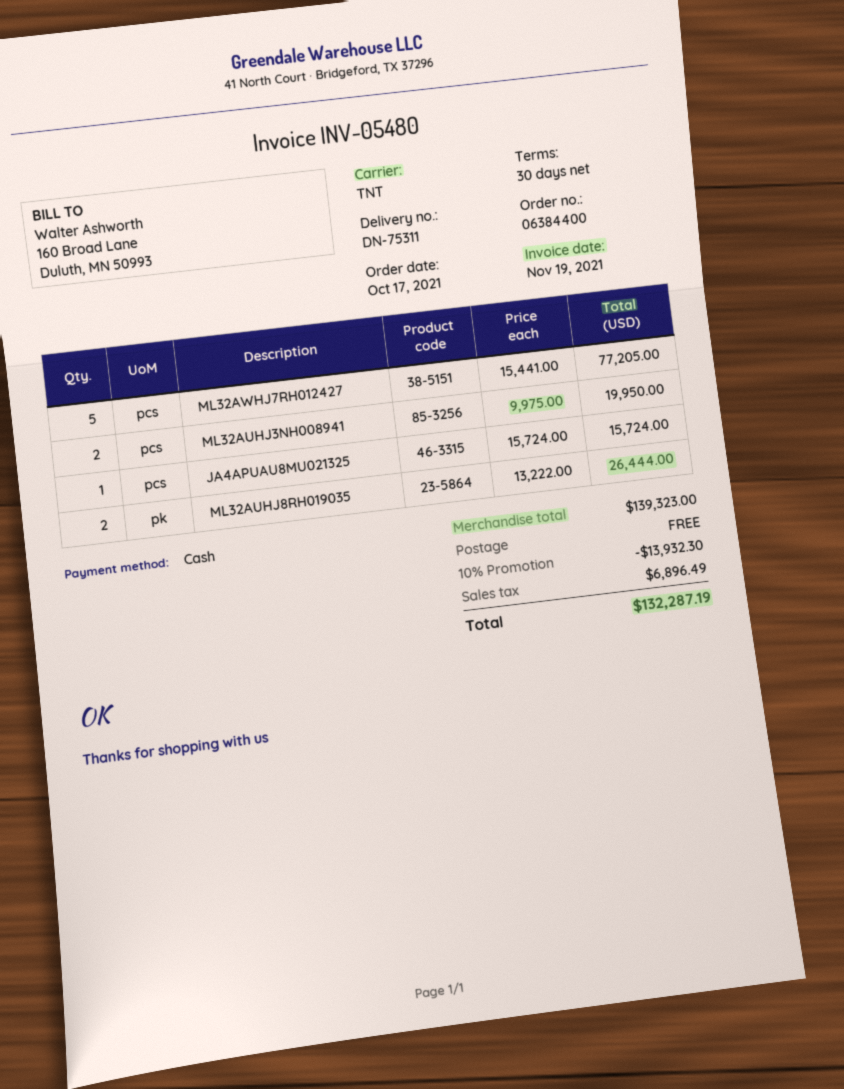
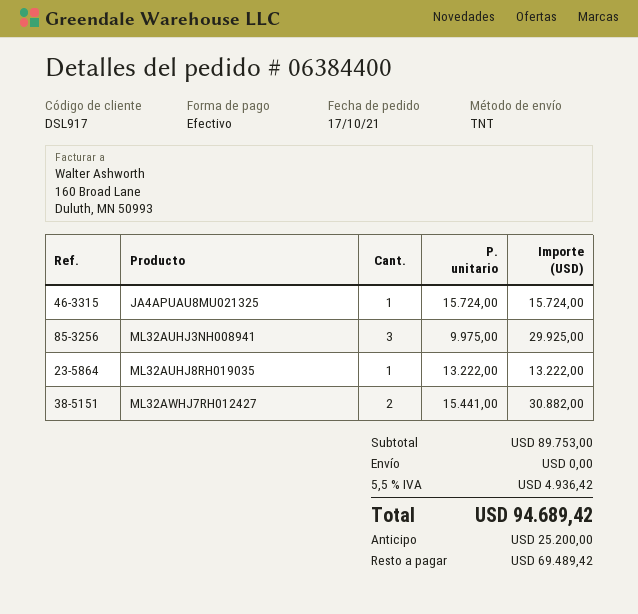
ML32AWHJ7RH012427: 5 x 15441.00 = 77205.00 -> 2 x 15441.00 = 30882.00
ML32AUHJ3NH008941: 2 x 9975.00 = 19950.00 -> 3 x 9975.00 = 29925.00
ML32AUHJ8RH019035: 2 x 13222.00 = 26444.00 -> 1 x 13222.00 = 13222.00
subtotal: 139323.00 -> 89753.00
discount: 10% = 13932.30 -> none
tax: 6896.49 -> 4936.42
total: 132287.19 -> 94689.42

